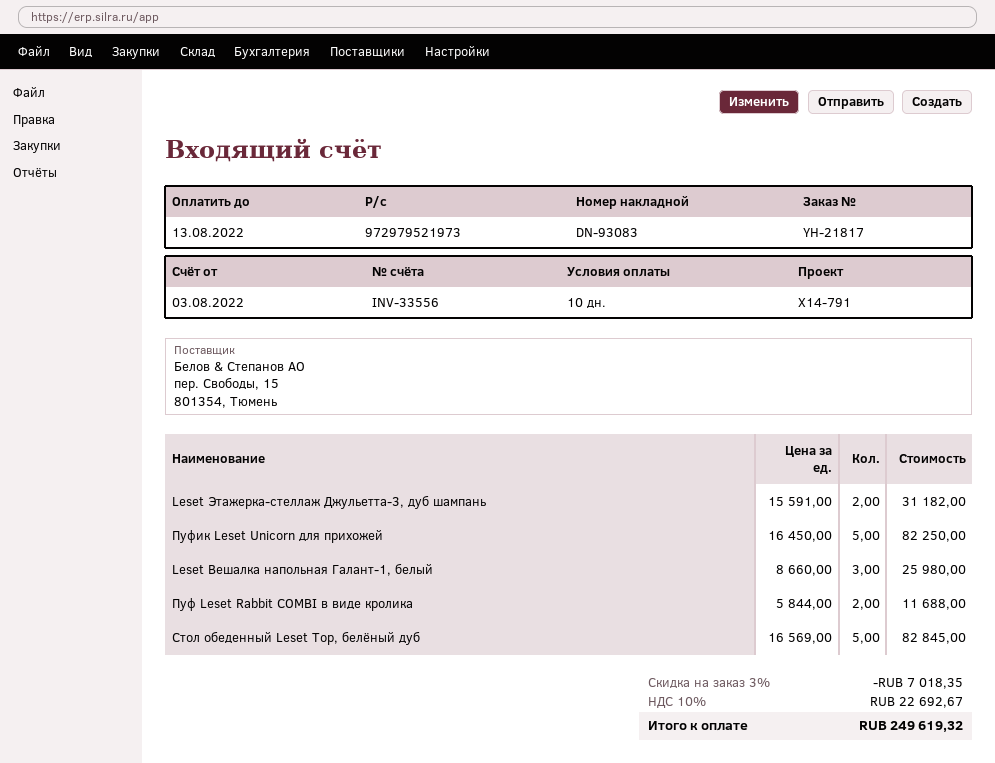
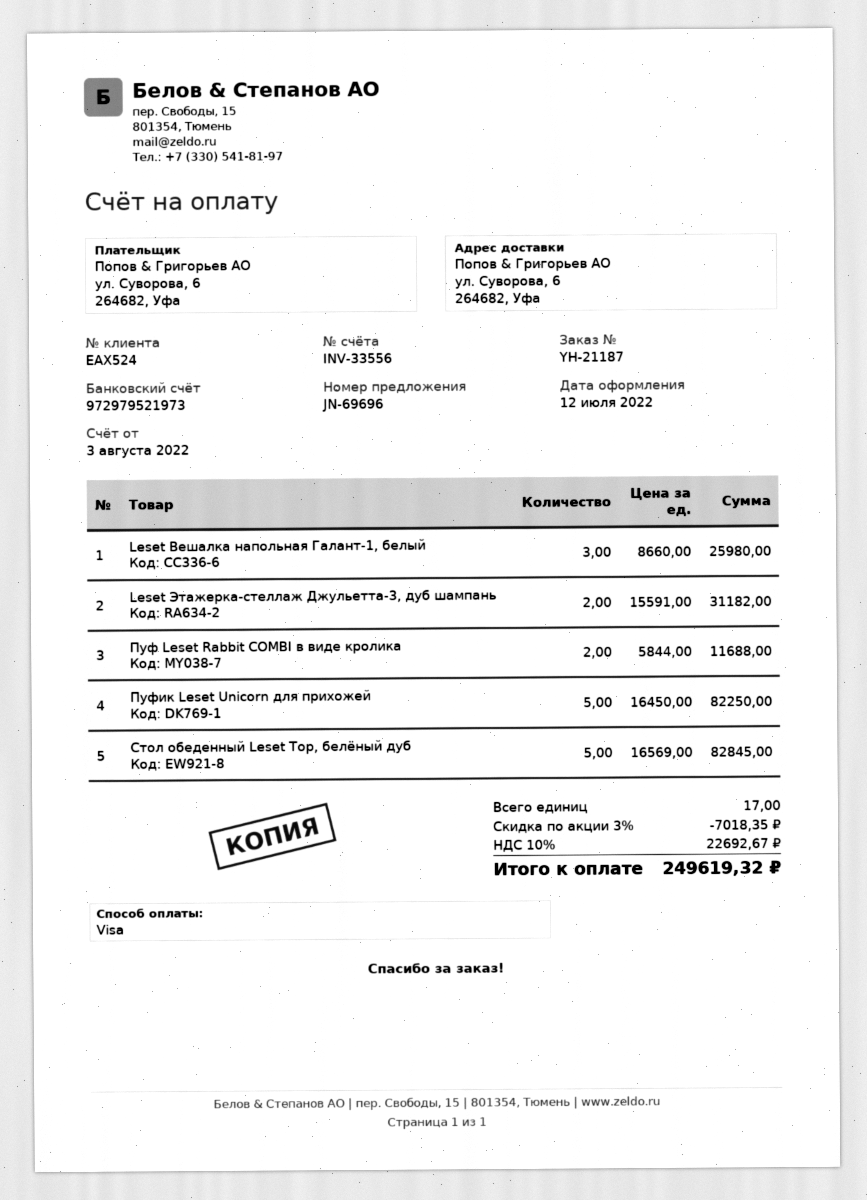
order number: YH-21817 -> YH-21187

